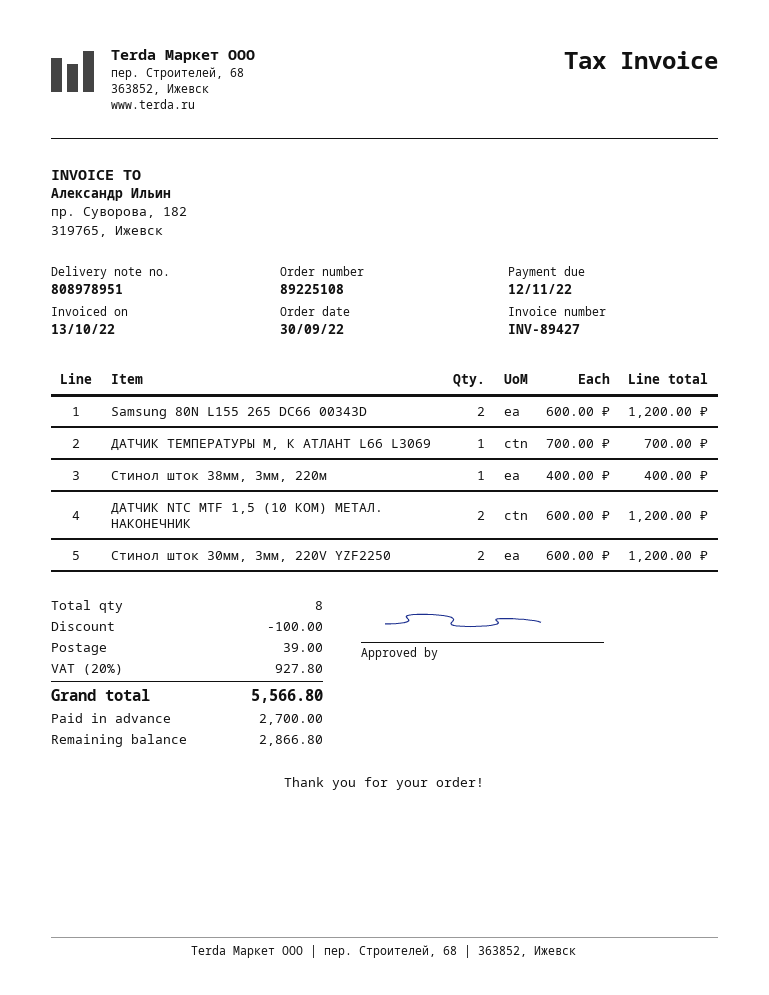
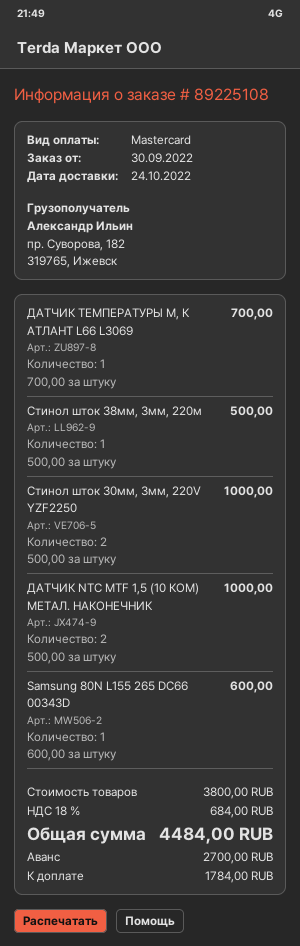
Samsung 80N L155 265 DC66 00343D: 2 x 600.00 = 1200.00 -> 1 x 600.00 = 600.00
Стинол шток 38мм, 3мм, 220м: 1 x 400.00 = 400.00 -> 1 x 500.00 = 500.00
ДАТЧИК NTC MTF 1,5 (10 КОМ) МЕТАЛ. НАКОНЕЧНИК: 2 x 600.00 = 1200.00 -> 2 x 500.00 = 1000.00
Стинол шток 30мм, 3мм, 220V YZF2250: 2 x 600.00 = 1200.00 -> 2 x 500.00 = 1000.00
discount: 100.00 -> none
shipping: 39.00 -> none
tax: 20% = 927.80 -> 18% = 684.00
total: 5566.80 -> 4484.00
balance: 2866.80 -> 1784.00

